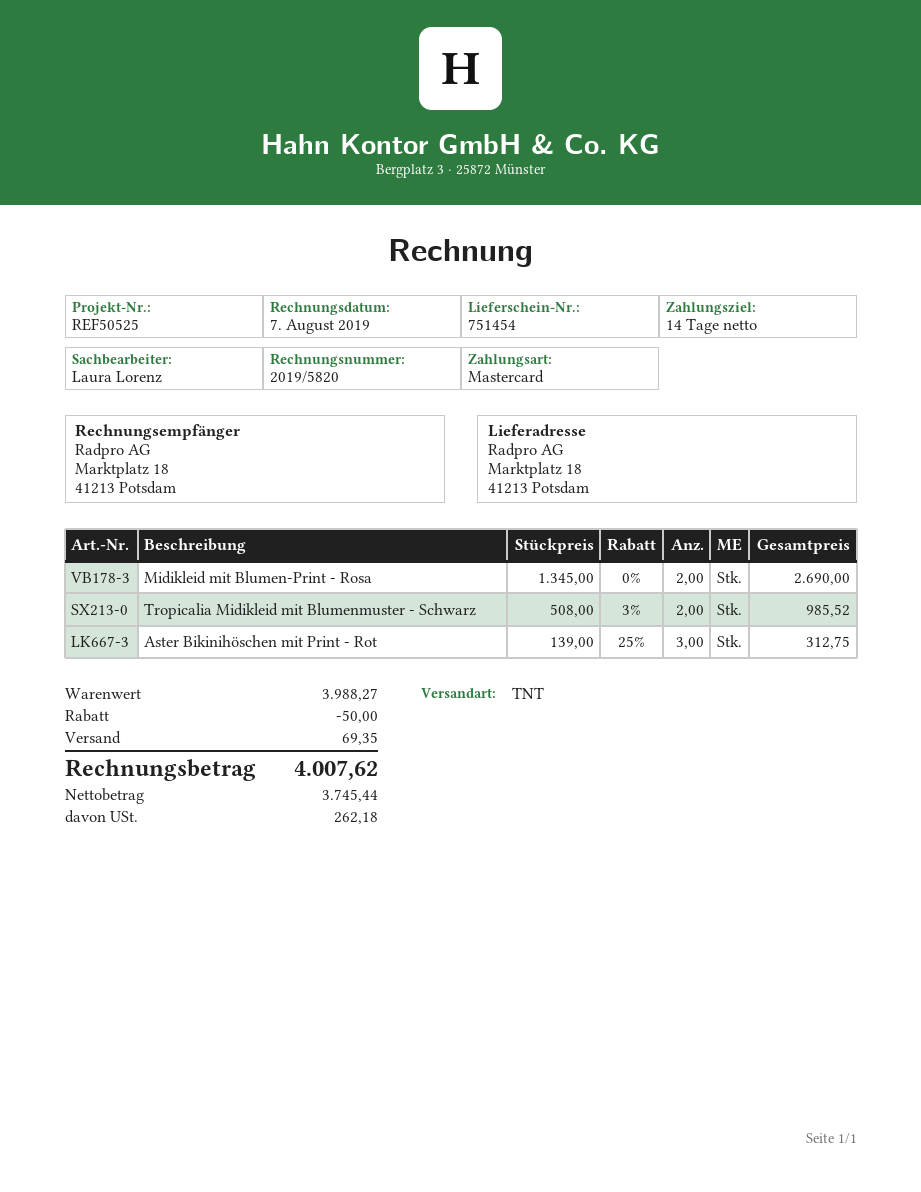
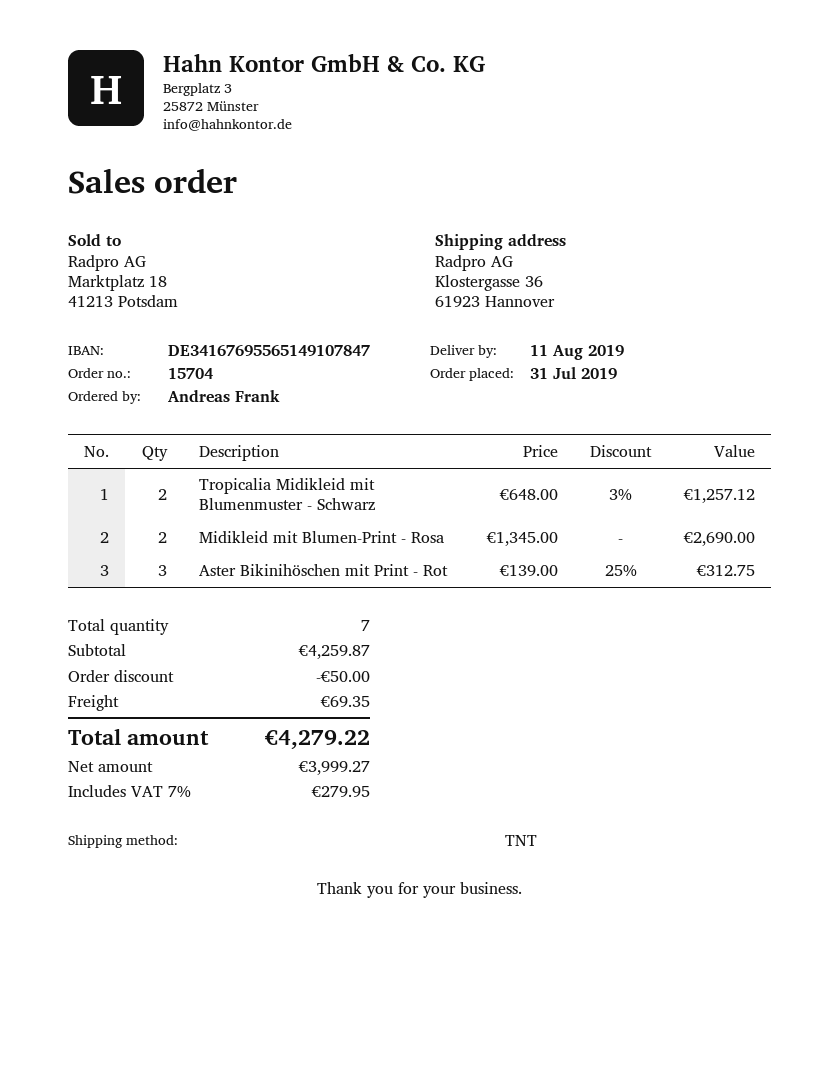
ship to: Marktplatz 18, 41213 Potsdam -> Klostergasse 36, 61923 Hannover
Tropicalia Midikleid mit Blumenmuster - Schwarz: 2 x 508.00 - 3% = 985.52 -> 2 x 648.00 - 3% = 1257.12
subtotal: 3988.27 -> 4259.87
net: 3745.44 -> 3999.27
tax: 262.18 -> 279.95
total: 4007.62 -> 4279.22

